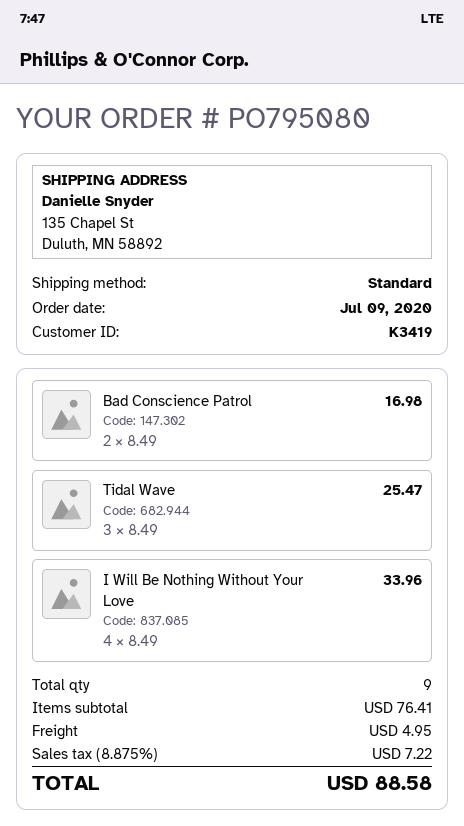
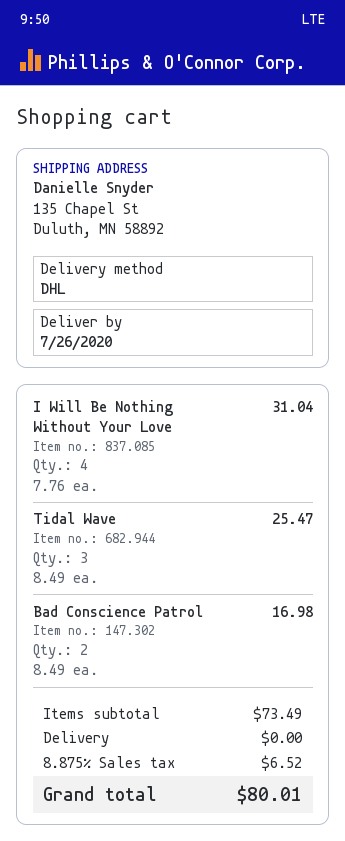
shipping method: standard -> DHL
I Will Be Nothing Without Your Love: 4 x 8.49 = 33.96 -> 4 x 7.76 = 31.04
subtotal: 76.41 -> 73.49
shipping: 4.95 -> 0.00
tax: 8.875% = 7.22 -> 8.875% = 6.52
total: 88.58 -> 80.01

